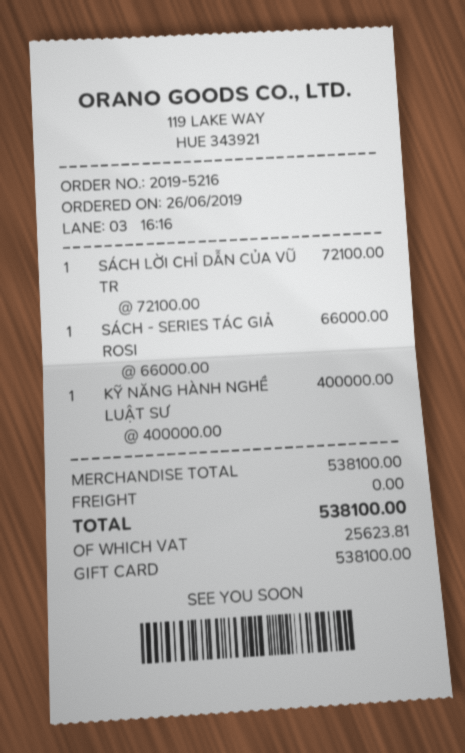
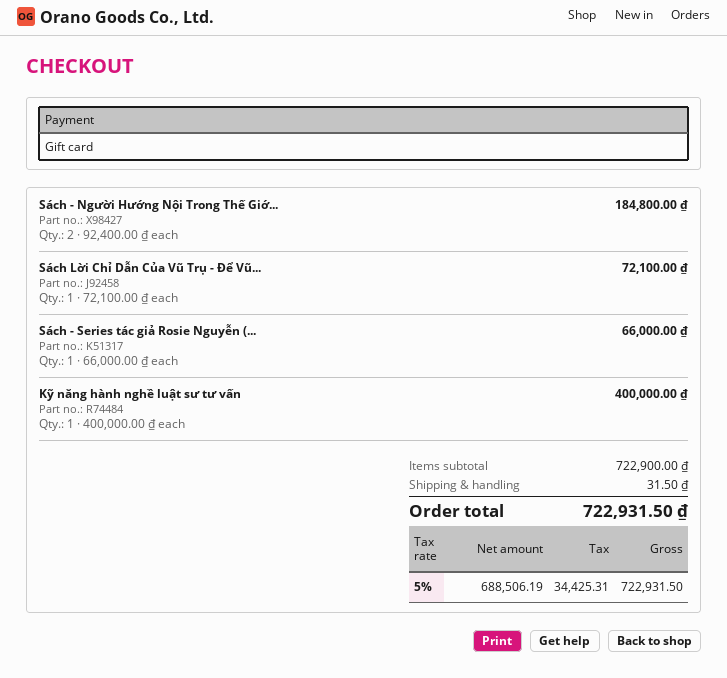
Sách - Người Hướng Nội Trong Thế Giớ...: none -> 2 x 92400.00 = 184800.00
subtotal: 538100.00 -> 722900.00
shipping: 0.00 -> 31.50
tax: 25623.81 -> 34425.31
total: 538100.00 -> 722931.50

